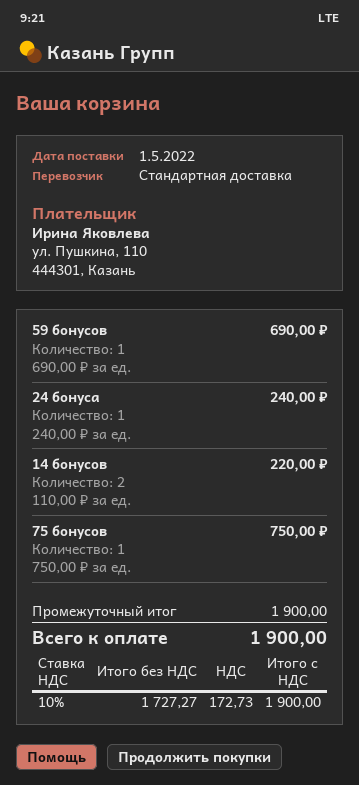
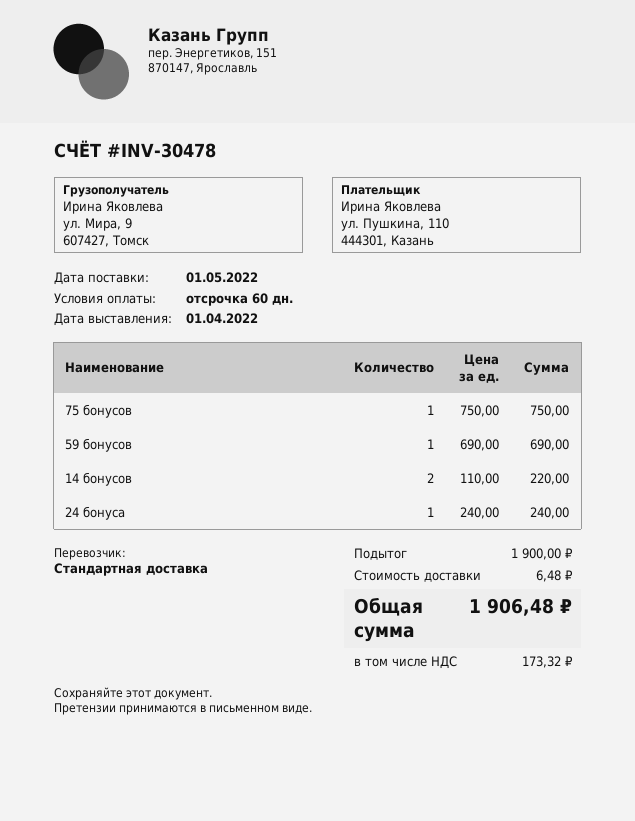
shipping: none -> 6.48
tax: 172.73 -> 173.32
total: 1900.00 -> 1906.48

